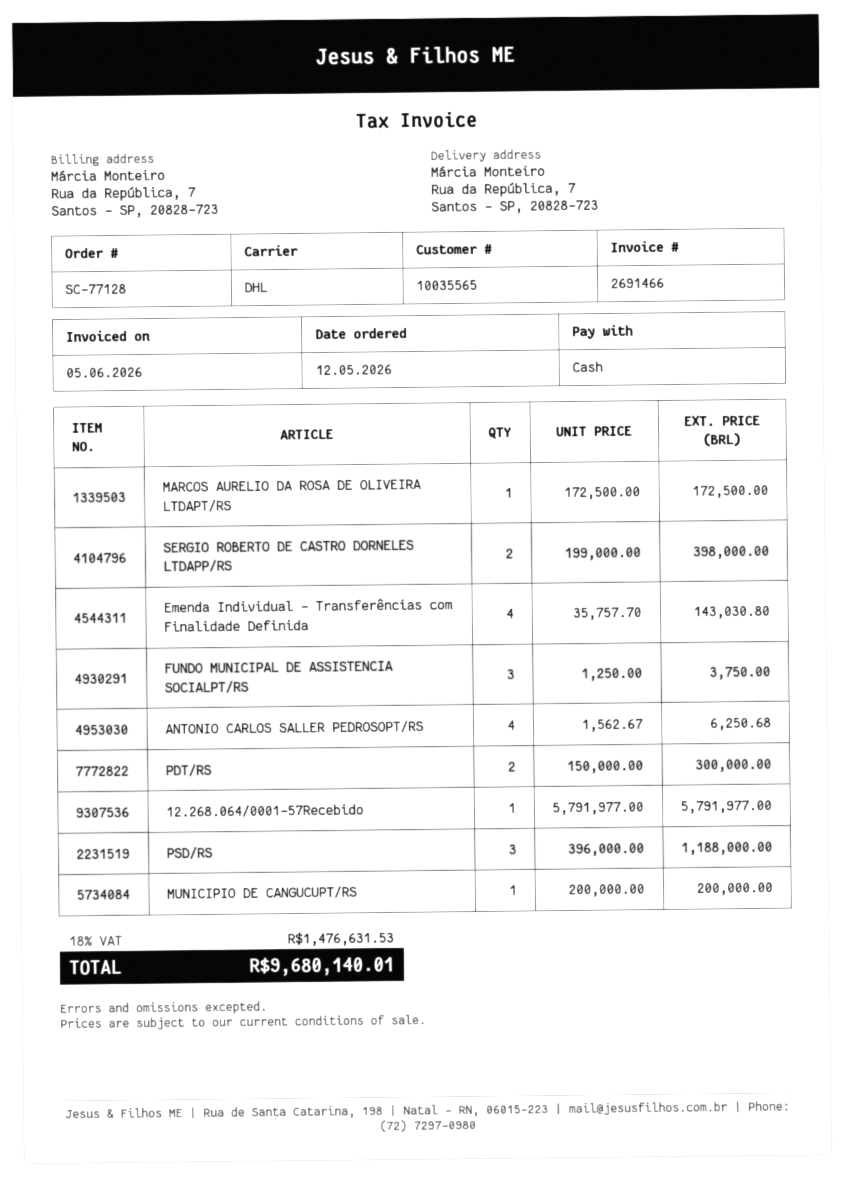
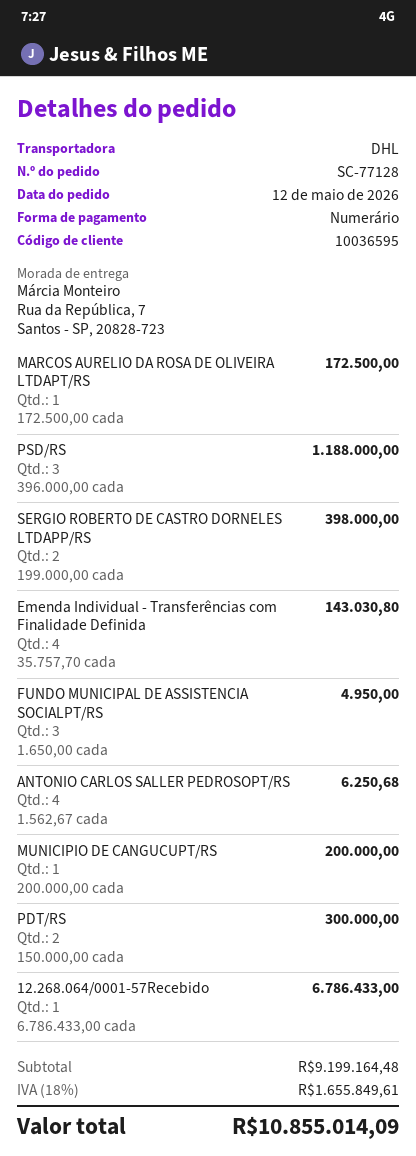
customer number: 10035565 -> 10036595
FUNDO MUNICIPAL DE ASSISTENCIA SOCIALPT/RS: 3 x 1250.00 = 3750.00 -> 3 x 1650.00 = 4950.00
12.268.064/0001-57Recebido: 1 x 5791977.00 = 5791977.00 -> 1 x 6786433.00 = 6786433.00
tax: 18% = 1476631.53 -> 18% = 1655849.61
total: 9680140.01 -> 10855014.09

